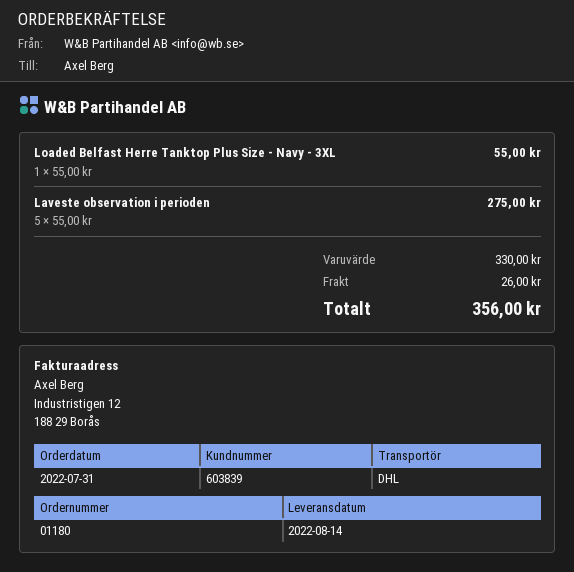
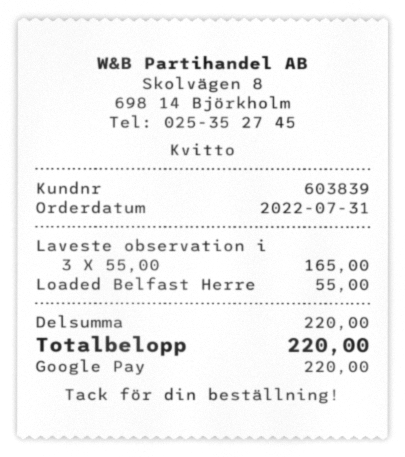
Laveste observation i perioden: 5 x 55.00 = 275.00 -> 3 x 55.00 = 165.00
subtotal: 330.00 -> 220.00
shipping: 26.00 -> none
total: 356.00 -> 220.00

